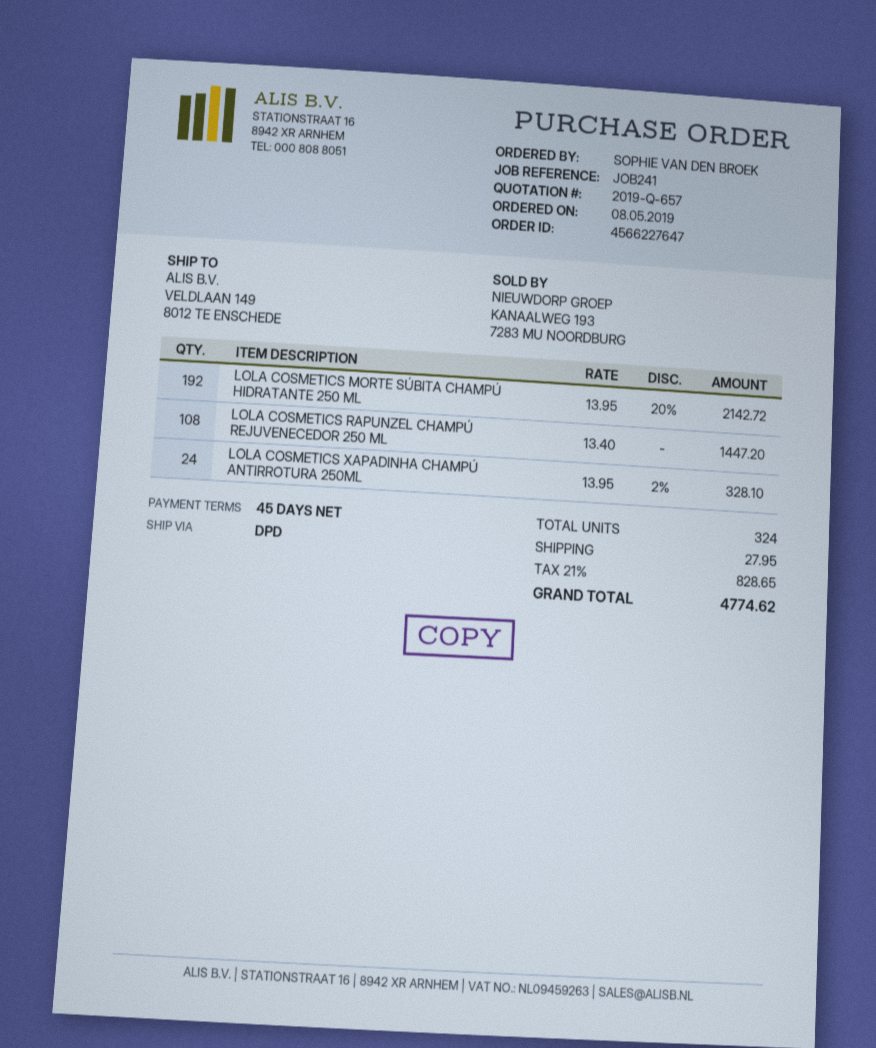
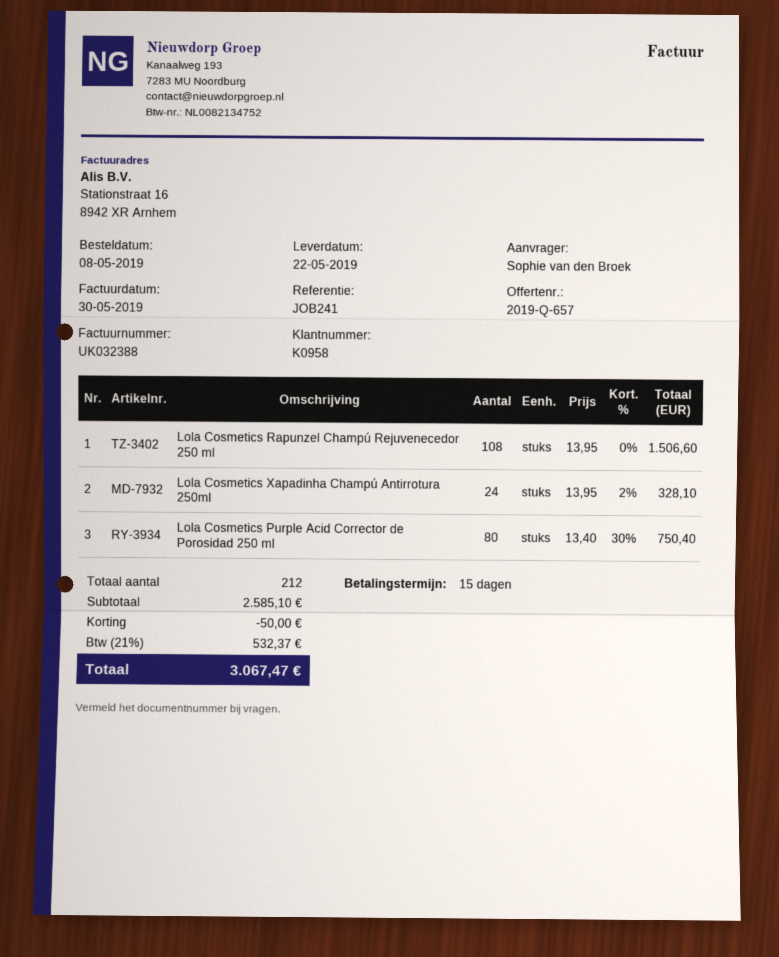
payment terms: 45 days -> 15 days
LOLA COSMETICS MORTE SÚBITA CHAMPÚ HIDRATANTE 250 ML: 192 x 13.95 - 20% = 2142.72 -> none
LOLA COSMETICS RAPUNZEL CHAMPÚ REJUVENECEDOR 250 ML: 108 x 13.40 = 1447.20 -> 108 x 13.95 = 1506.60
Lola Cosmetics Purple Acid Corrector de Porosidad 250 ml: none -> 80 x 13.40 - 30% = 750.40
total quantity: 324 -> 212
discount: none -> 50.00
shipping: 27.95 -> none
tax: 21% = 828.65 -> 21% = 532.37
total: 4774.62 -> 3067.47

